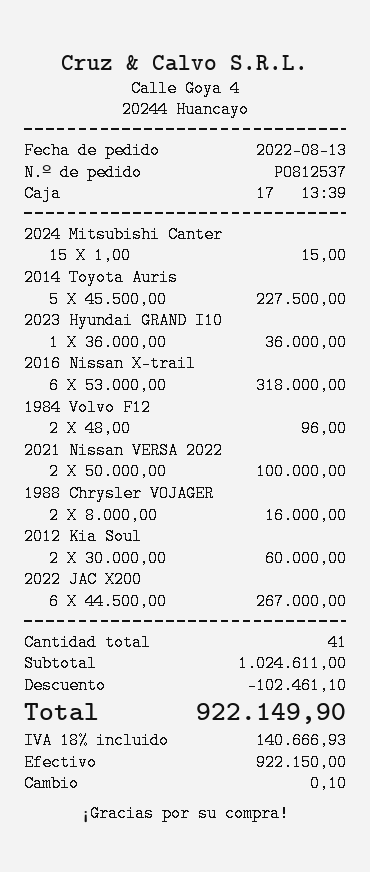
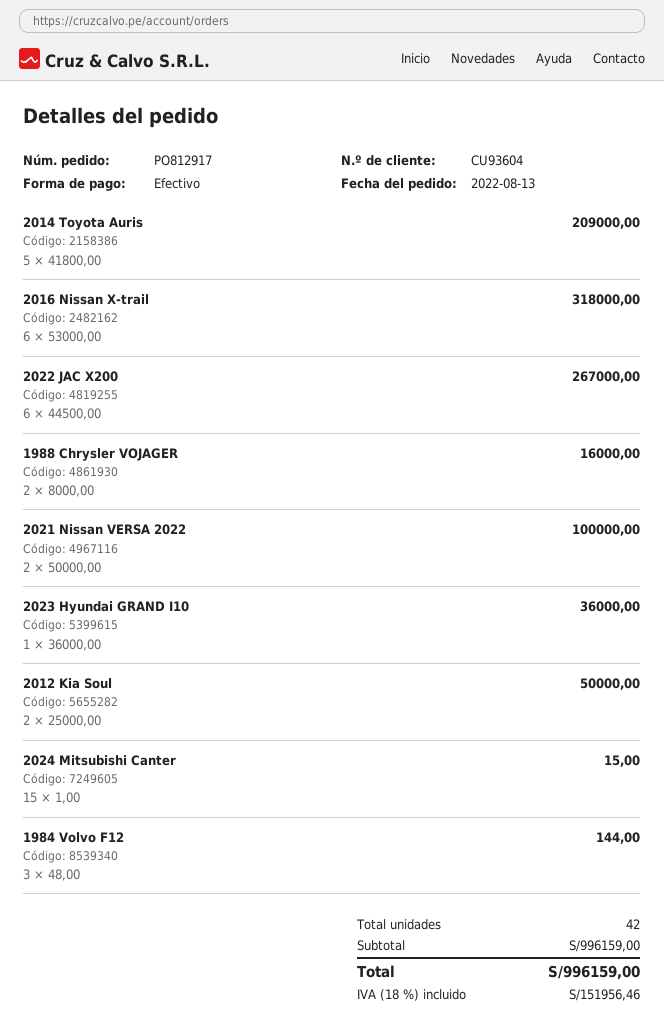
order number: PO812537 -> PO812917
2014 Toyota Auris: 5 x 45500.00 = 227500.00 -> 5 x 41800.00 = 209000.00
1984 Volvo F12: 2 x 48.00 = 96.00 -> 3 x 48.00 = 144.00
2012 Kia Soul: 2 x 30000.00 = 60000.00 -> 2 x 25000.00 = 50000.00
total quantity: 41 -> 42
subtotal: 1024611.00 -> 996159.00
discount: 102461.10 -> none
tax: 18% = 140666.93 -> 18% = 151956.46
total: 922149.90 -> 996159.00

